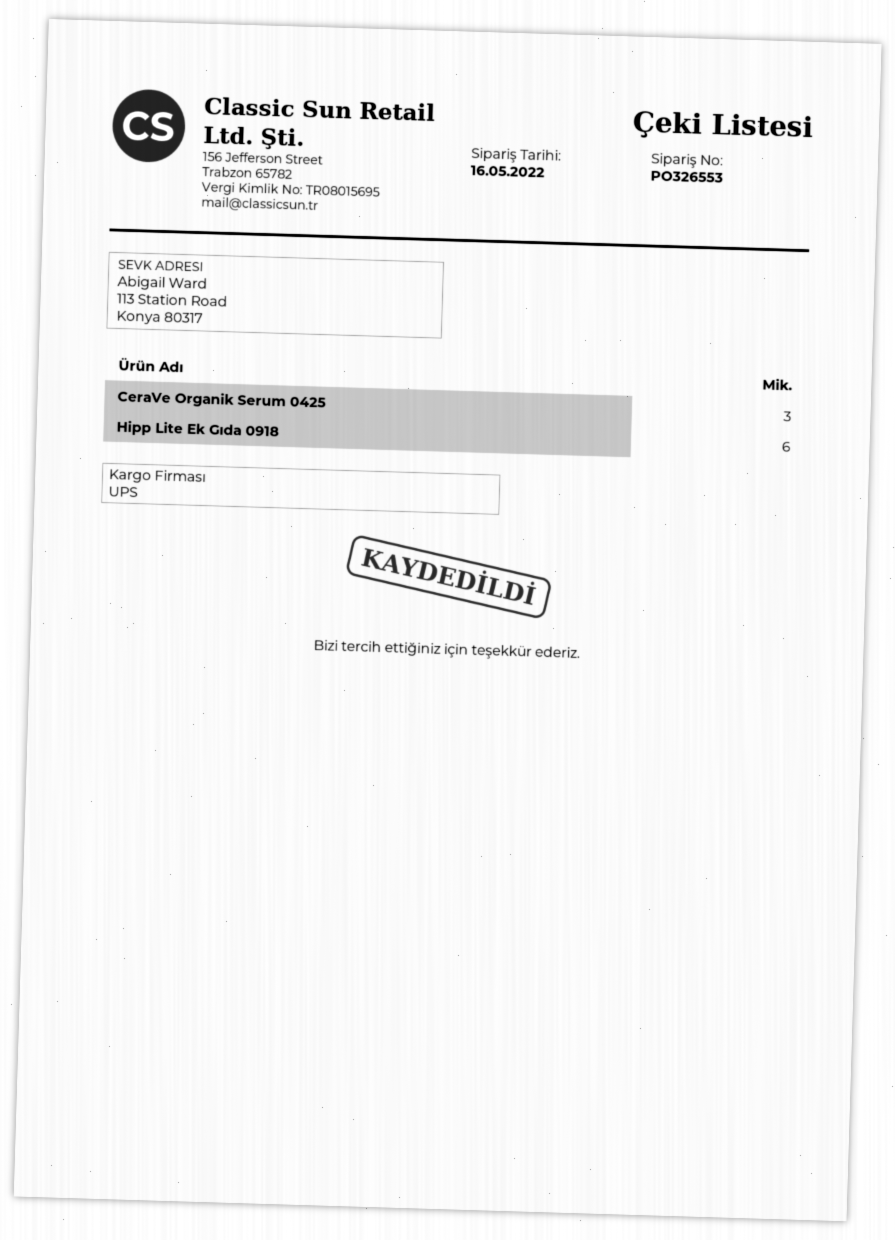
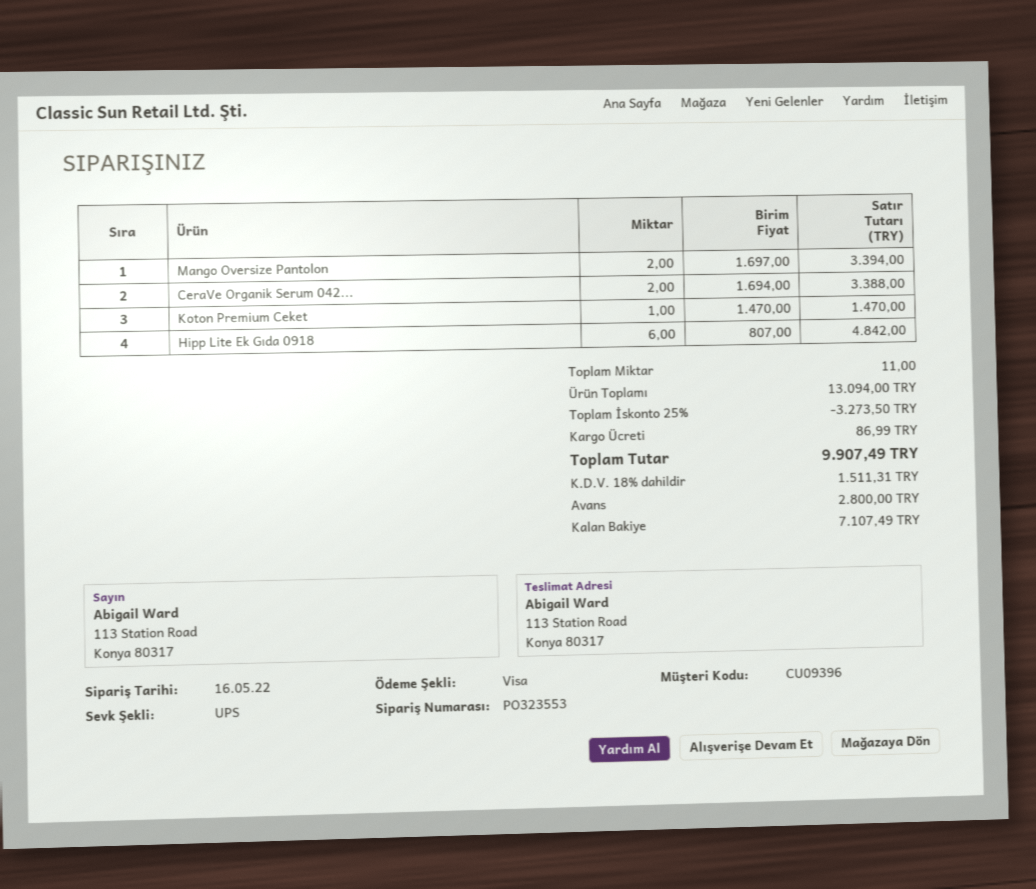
order number: PO326553 -> PO323553
CeraVe Organik Serum 0425: 3 -> 2
Mango Oversize Pantolon: none -> 2
Koton Premium Ceket: none -> 1

